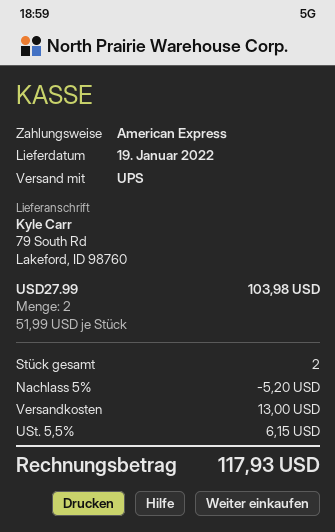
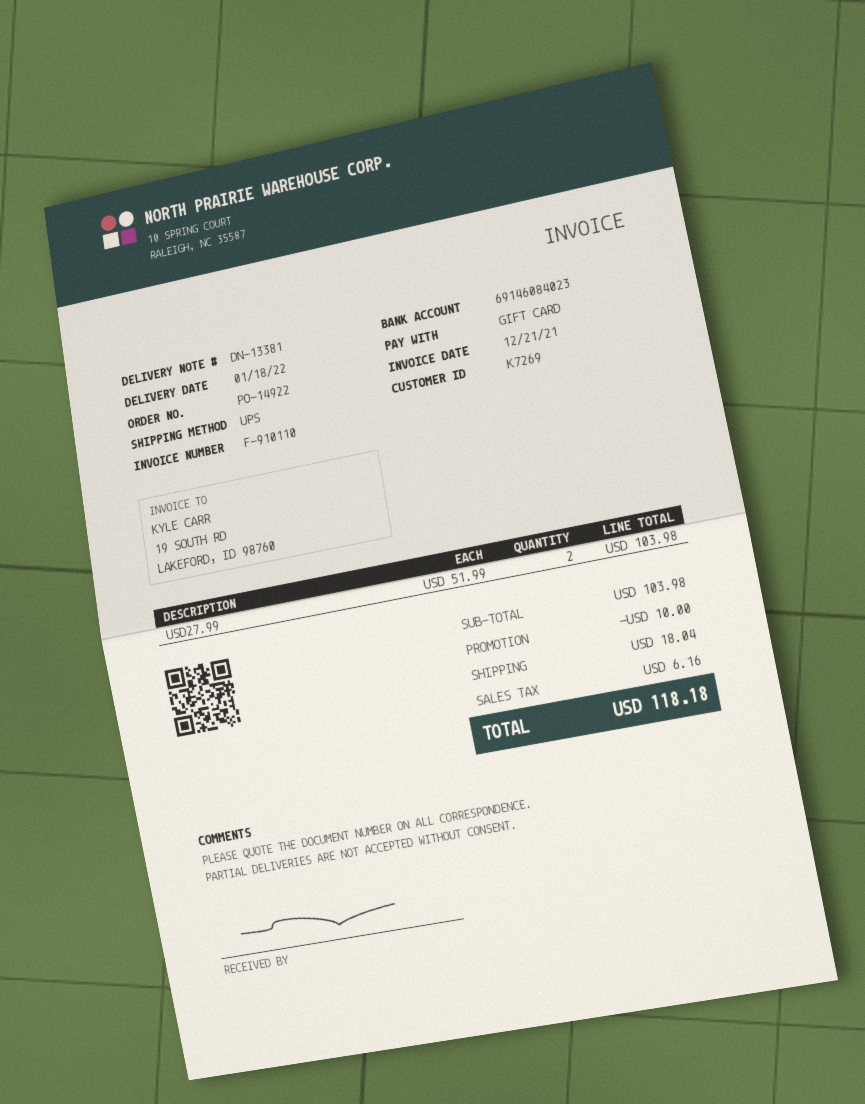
delivery date: 2022-01-19 -> 2022-01-18
payment method: American Express -> gift card
discount: 5.20 -> 10.00
shipping: 13.00 -> 18.04
tax: 6.15 -> 6.16
total: 117.93 -> 118.18

